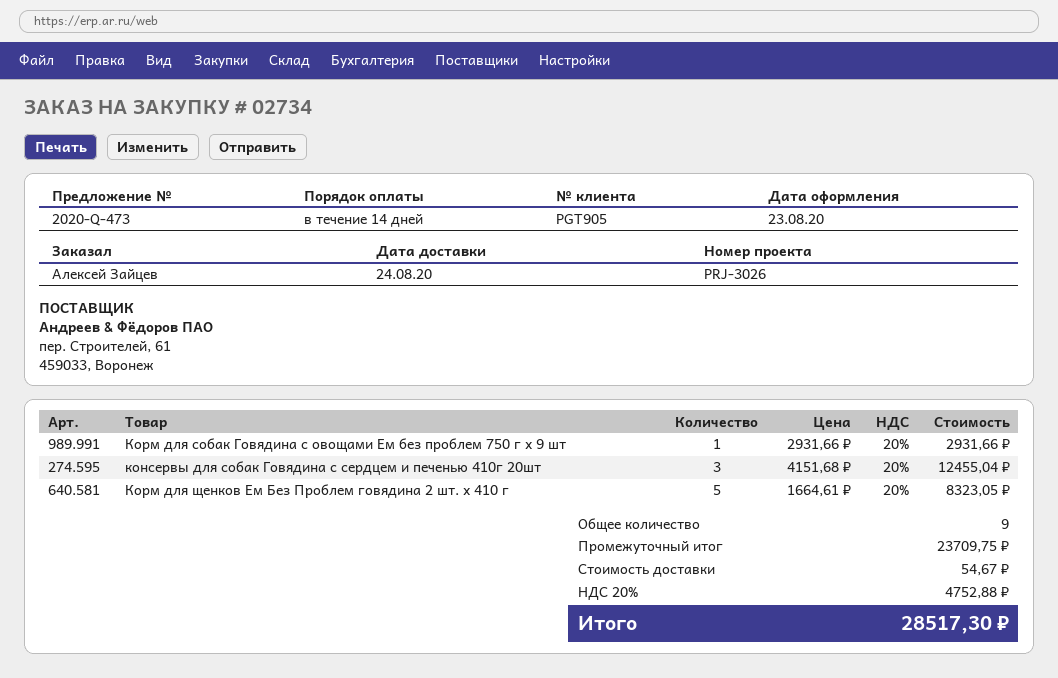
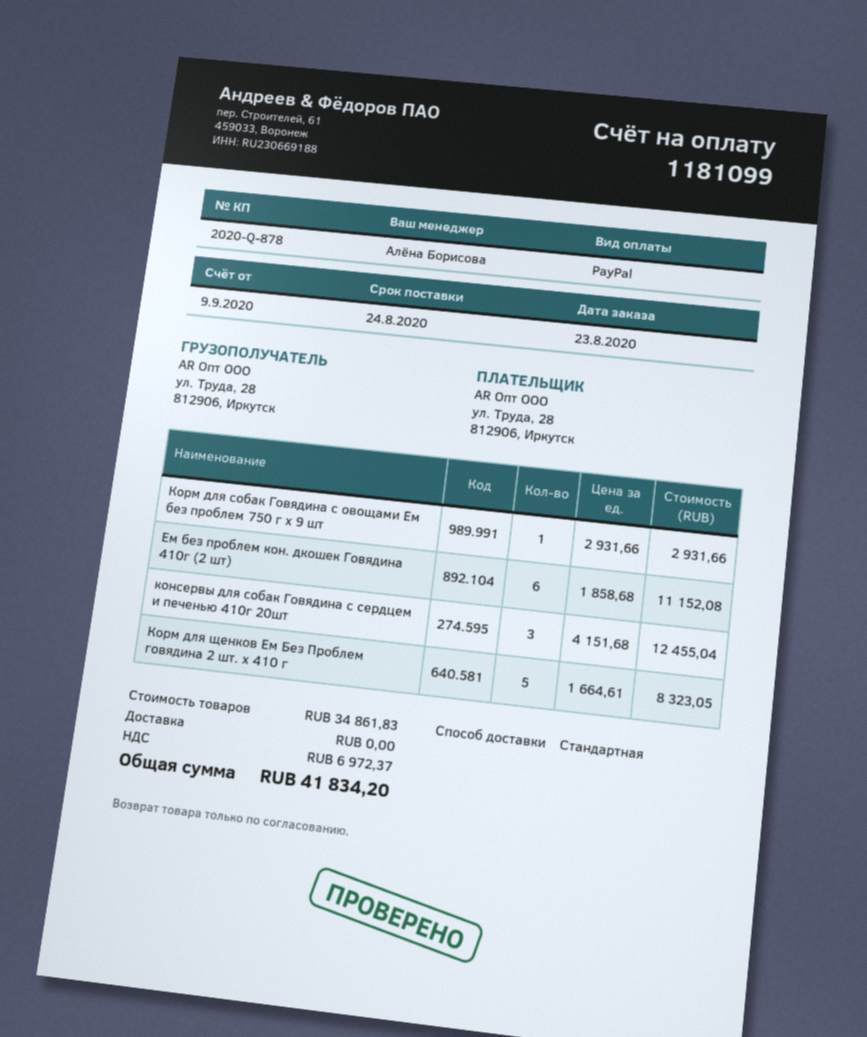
quote number: 2020-Q-473 -> 2020-Q-878
Ем без проблем кон. дкошек Говядина 410г (2 шт): none -> 6 x 1858.68 = 11152.08
subtotal: 23709.75 -> 34861.83
shipping: 54.67 -> 0.00
tax: 4752.88 -> 6972.37
total: 28517.30 -> 41834.20

